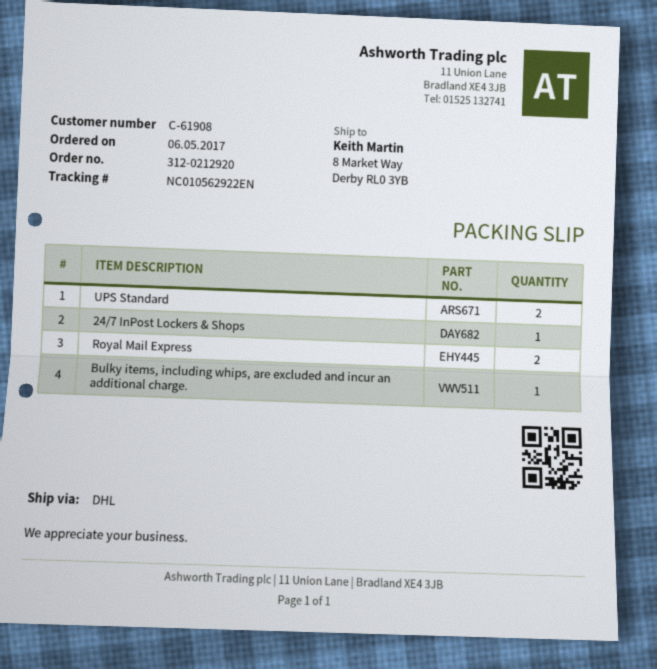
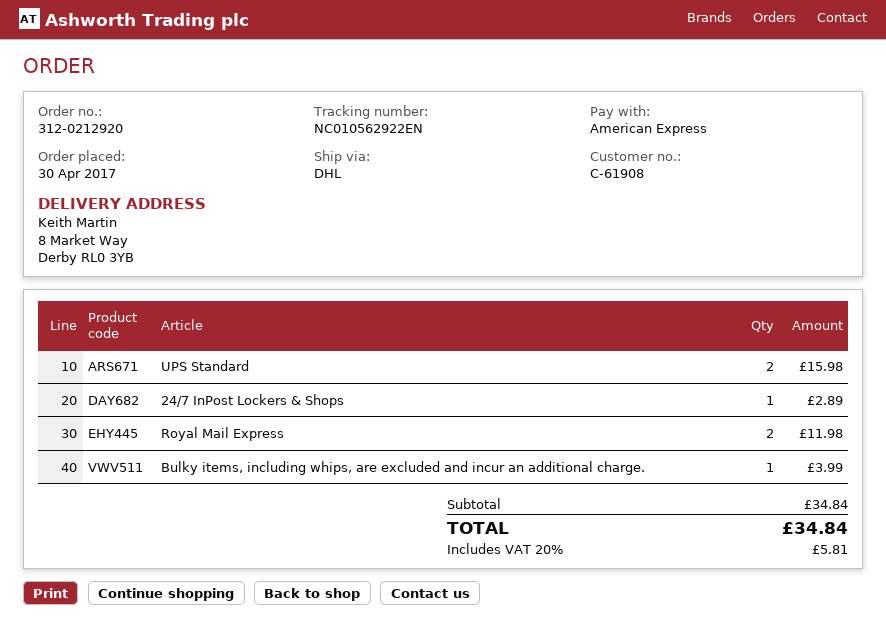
order date: 2017-05-06 -> 2017-04-30

